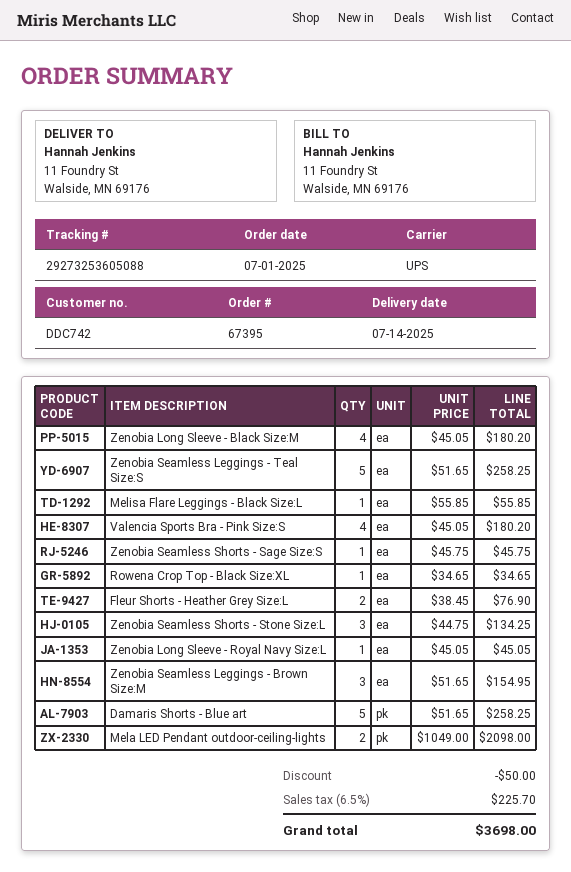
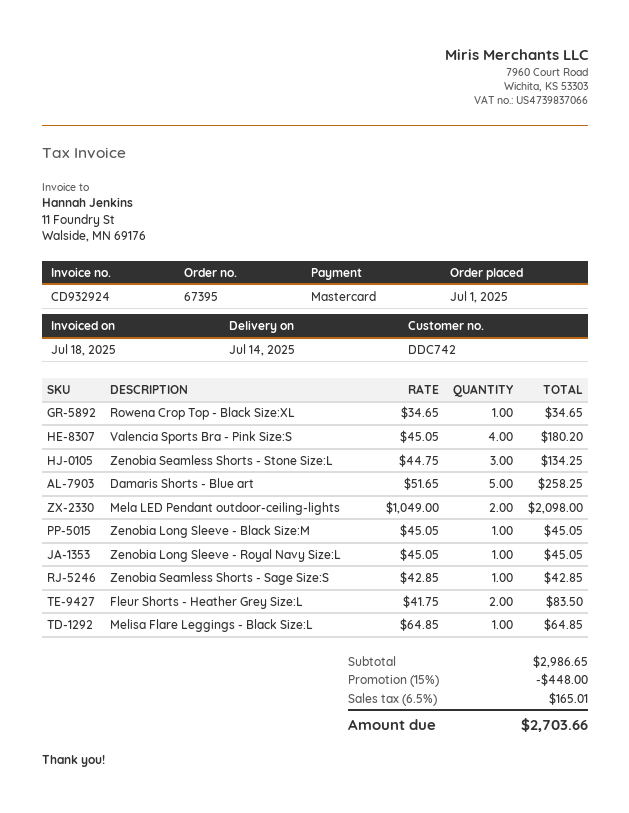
Zenobia Long Sleeve - Black Size:M: 4 x 45.05 = 180.20 -> 1 x 45.05 = 45.05
Zenobia Seamless Leggings - Teal Size:S: 5 x 51.65 = 258.25 -> none
Melisa Flare Leggings - Black Size:L: 1 x 55.85 = 55.85 -> 1 x 64.85 = 64.85
Zenobia Seamless Shorts - Sage Size:S: 1 x 45.75 = 45.75 -> 1 x 42.85 = 42.85
Fleur Shorts - Heather Grey Size:L: 2 x 38.45 = 76.90 -> 2 x 41.75 = 83.50
Zenobia Seamless Leggings - Brown Size:M: 3 x 51.65 = 154.95 -> none
discount: 50.00 -> 448.00
tax: 6.5% = 225.70 -> 6.5% = 165.01
total: 3698.00 -> 2703.66

